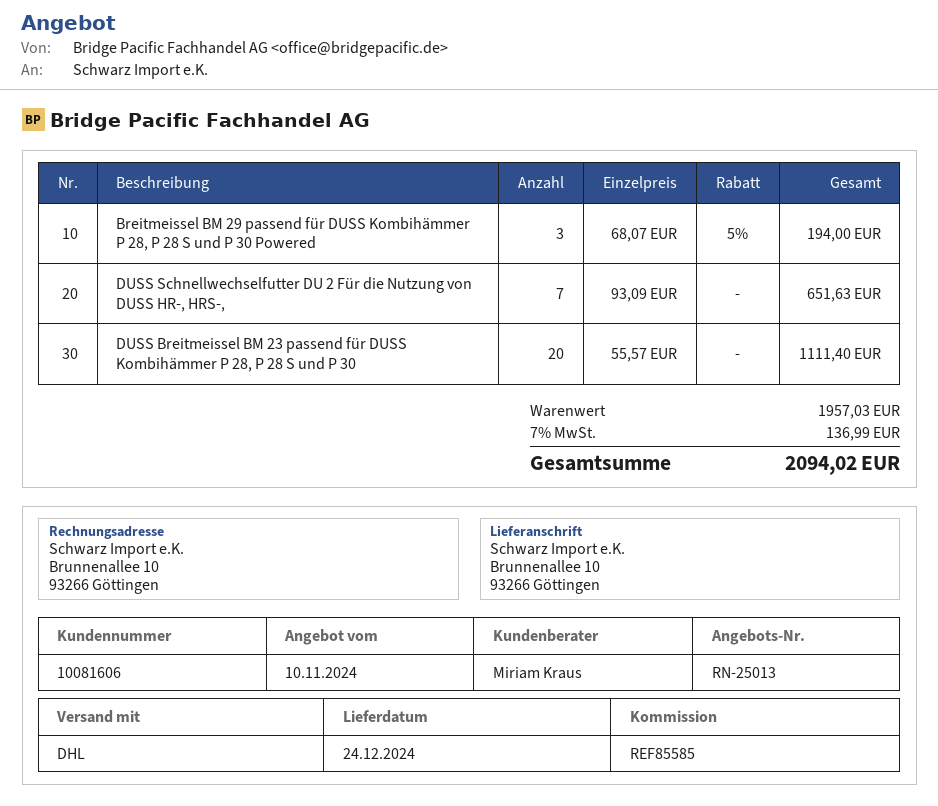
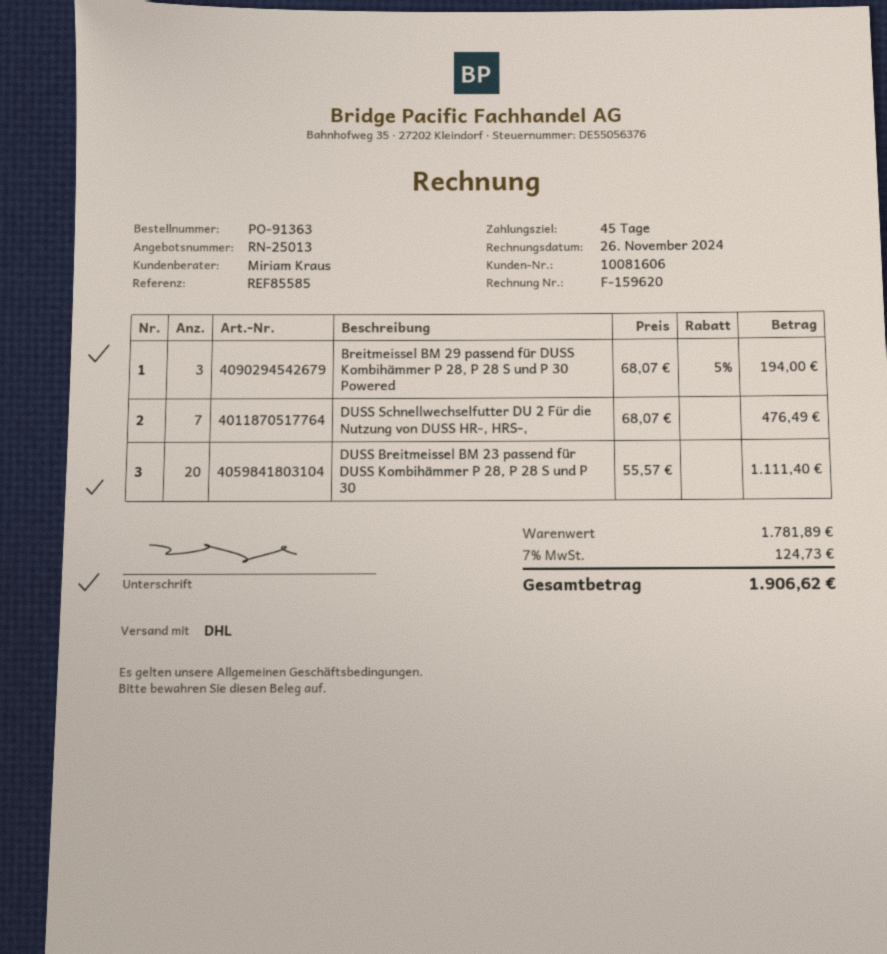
DUSS Schnellwechselfutter DU 2 Für die Nutzung von DUSS HR-, HRS-,: 7 x 93.09 = 651.63 -> 7 x 68.07 = 476.49
subtotal: 1957.03 -> 1781.89
tax: 7% = 136.99 -> 7% = 124.73
total: 2094.02 -> 1906.62

